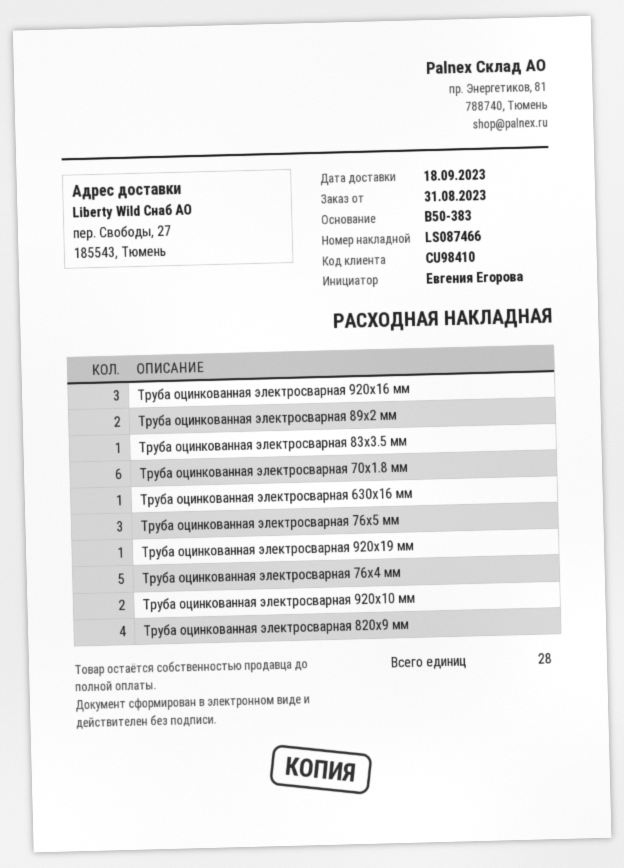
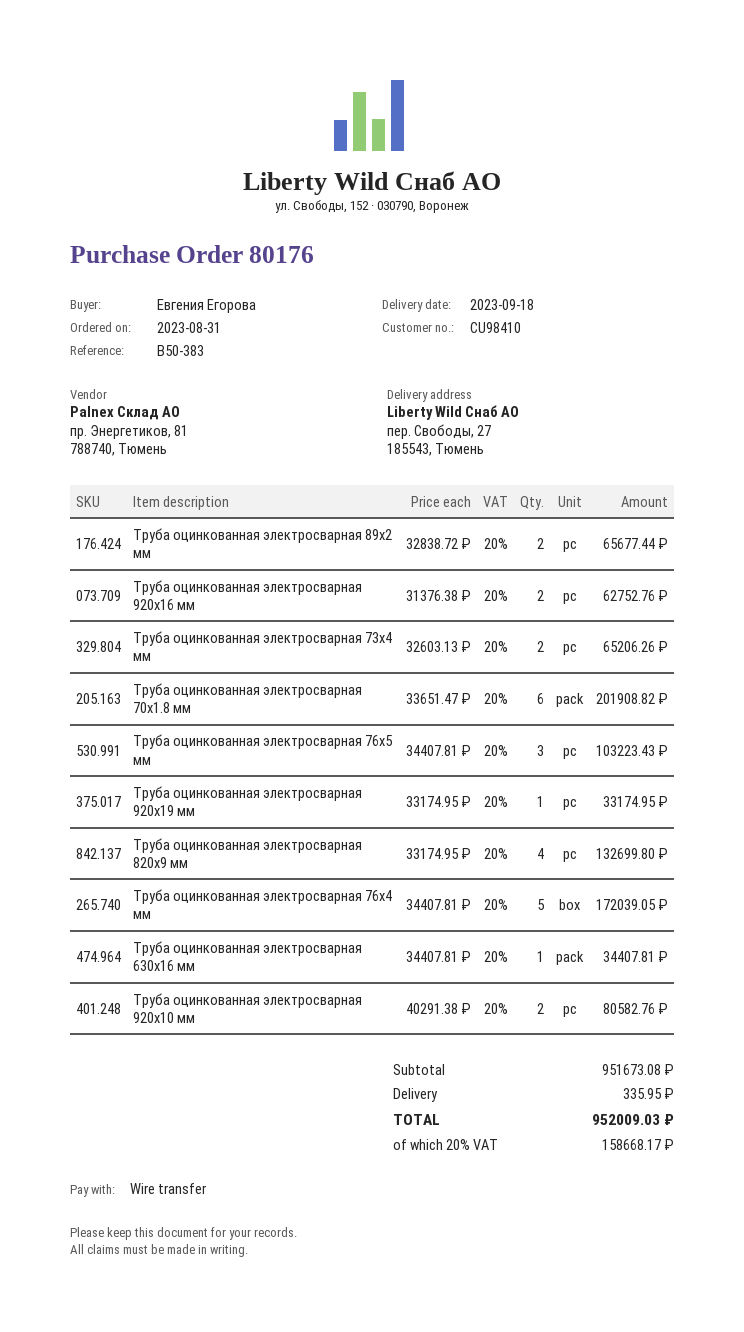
Труба оцинкованная электросварная 920х16 мм: 3 -> 2
Труба оцинкованная электросварная 83х3.5 мм: 1 -> none
Труба оцинкованная электросварная 73х4 мм: none -> 2

